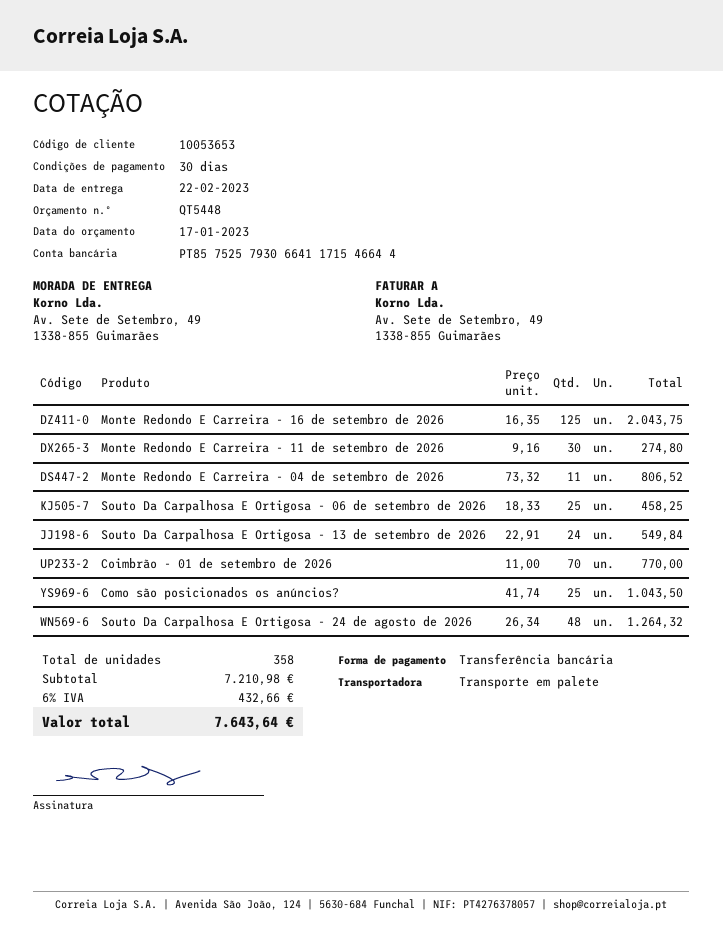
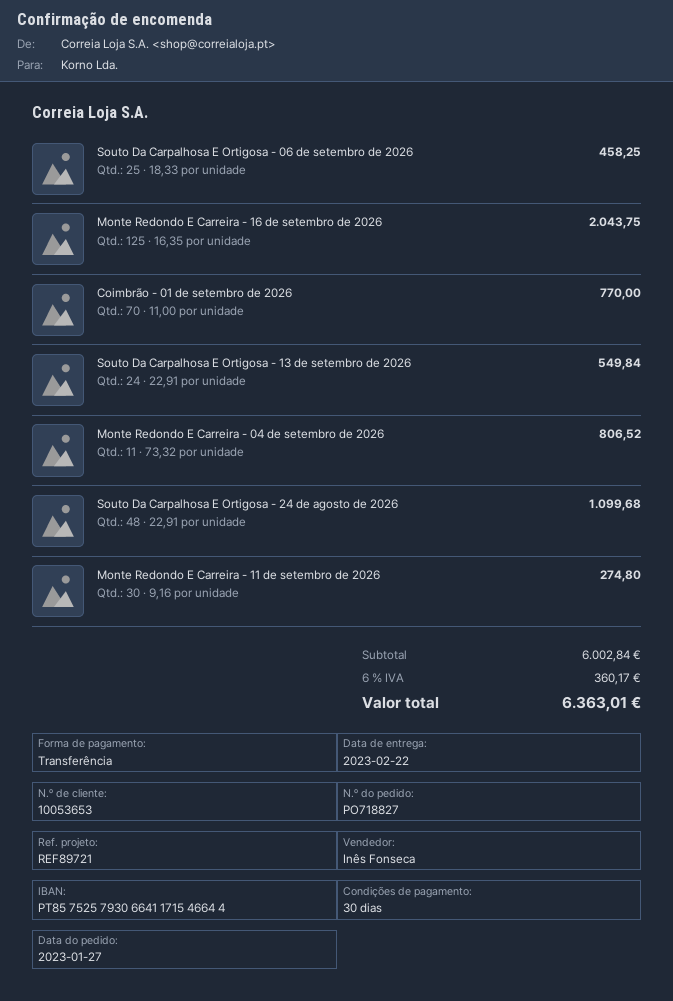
Como são posicionados os anúncios?: 25 x 41.74 = 1043.50 -> none
Souto Da Carpalhosa E Ortigosa - 24 de agosto de 2026: 48 x 26.34 = 1264.32 -> 48 x 22.91 = 1099.68
subtotal: 7210.98 -> 6002.84
tax: 6% = 432.66 -> 6% = 360.17
total: 7643.64 -> 6363.01

